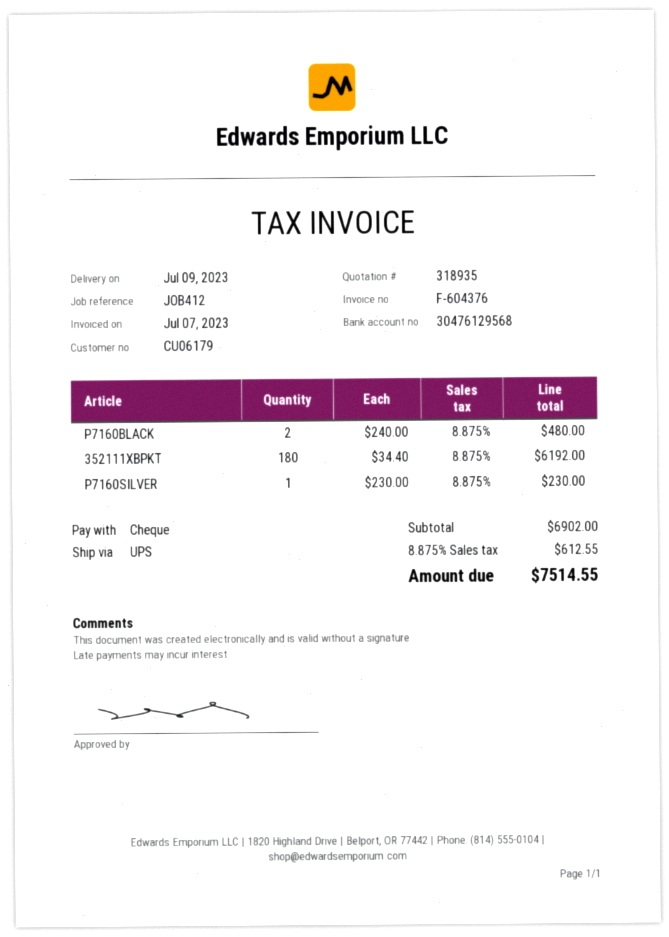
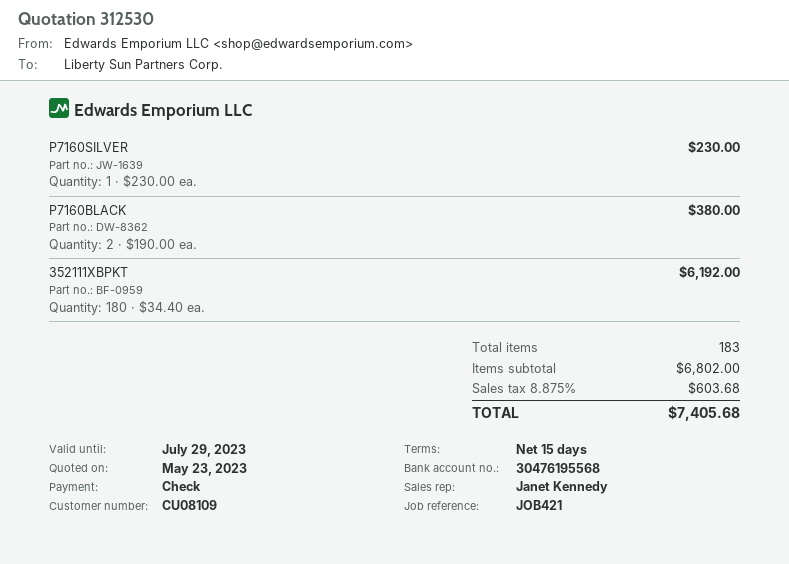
quote number: 318935 -> 312530
customer number: CU06179 -> CU08109
reference: JOB412 -> JOB421
bank account: 30476129568 -> 30476195568
P7160BLACK: 2 x 240.00 = 480.00 -> 2 x 190.00 = 380.00
subtotal: 6902.00 -> 6802.00
tax: 8.875% = 612.55 -> 8.875% = 603.68
total: 7514.55 -> 7405.68

